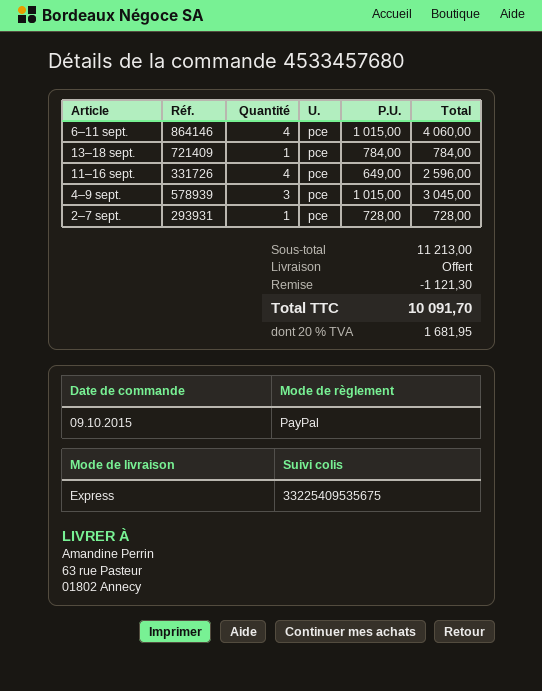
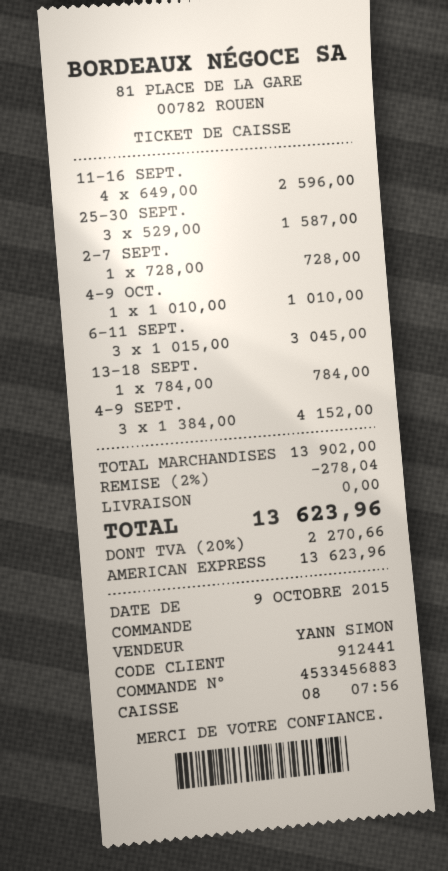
order number: 4533457680 -> 4533456883
payment method: PayPal -> American Express
6–11 sept.: 4 x 1015.00 = 4060.00 -> 3 x 1015.00 = 3045.00
4–9 sept.: 3 x 1015.00 = 3045.00 -> 3 x 1384.00 = 4152.00
25–30 SEPT.: none -> 3 x 529.00 = 1587.00
4–9 OCT.: none -> 1 x 1010.00 = 1010.00
subtotal: 11213.00 -> 13902.00
discount: 1121.30 -> 278.04
tax: 20% = 1681.95 -> 20% = 2270.66
total: 10091.70 -> 13623.96

